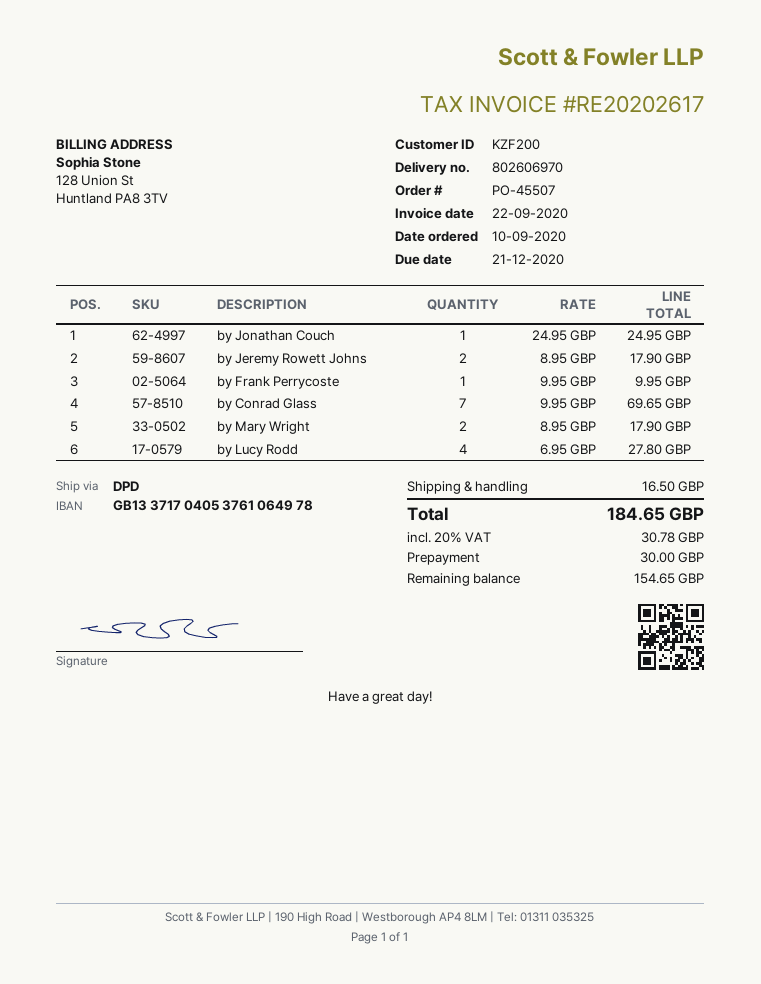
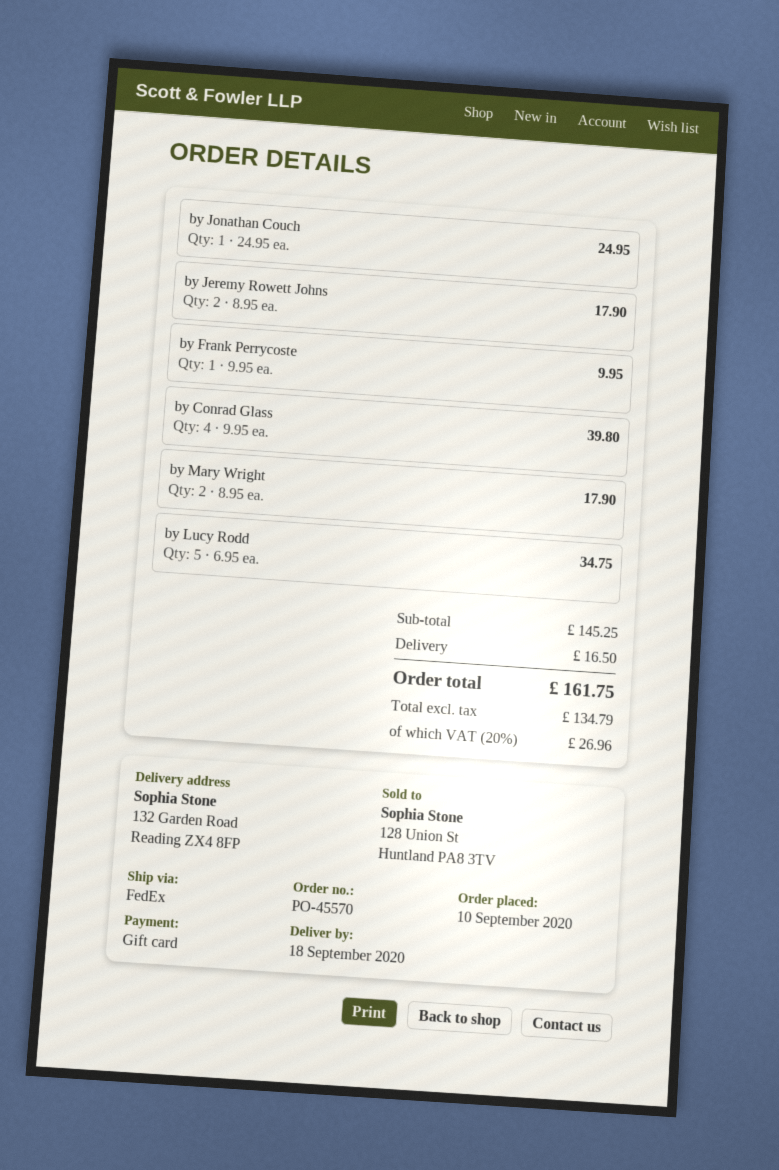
order number: PO-45507 -> PO-45570
shipping method: DPD -> FedEx
by Conrad Glass: 7 x 9.95 = 69.65 -> 4 x 9.95 = 39.80
by Lucy Rodd: 4 x 6.95 = 27.80 -> 5 x 6.95 = 34.75
tax: 20% = 30.78 -> 20% = 26.96
total: 184.65 -> 161.75

